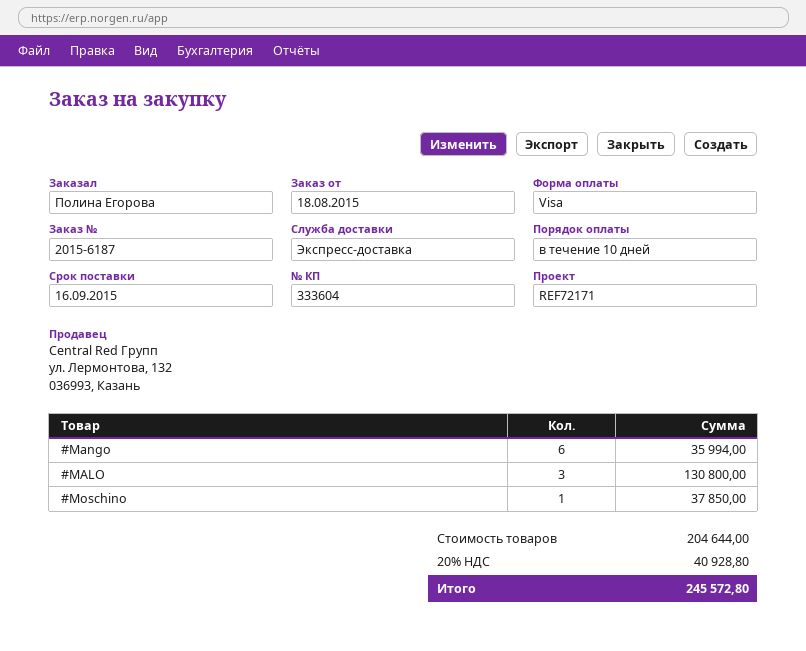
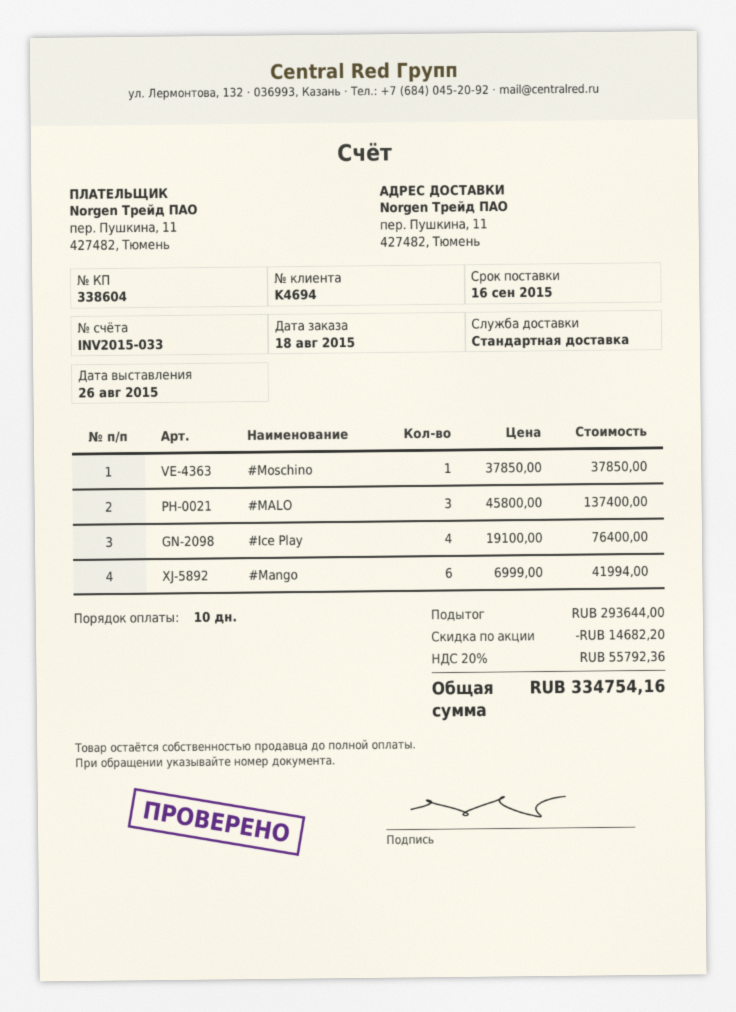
quote number: 333604 -> 338604
shipping method: express -> standard
#Mango: 6 for 35994.00 -> 6 for 41994.00
#MALO: 3 for 130800.00 -> 3 for 137400.00
#Ice Play: none -> 4 for 76400.00
subtotal: 204644.00 -> 293644.00
discount: none -> 14682.20
tax: 20% = 40928.80 -> 20% = 55792.36
total: 245572.80 -> 334754.16

